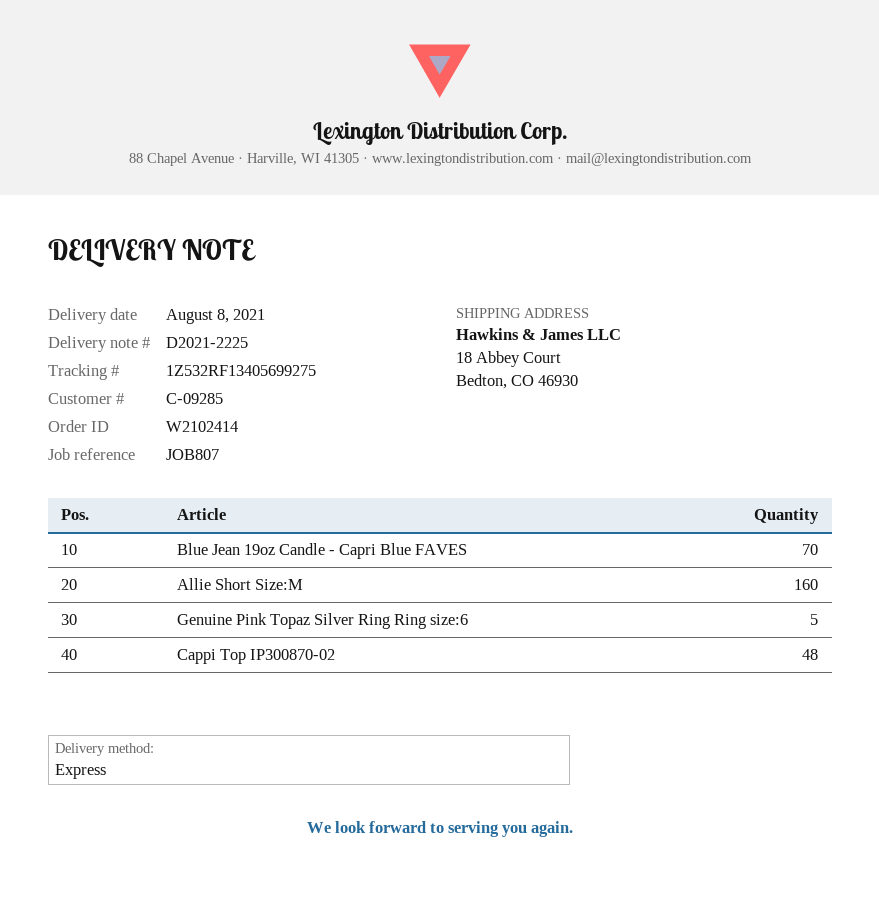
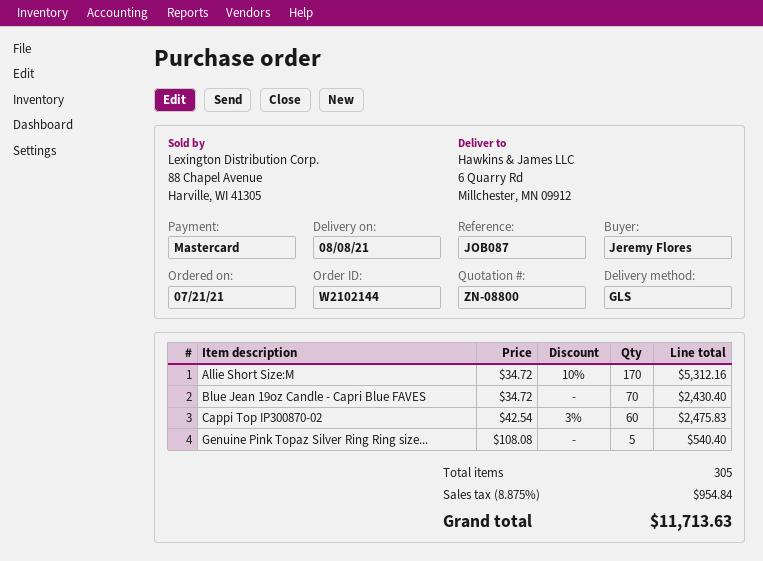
order number: W2102414 -> W2102144
reference: JOB807 -> JOB087
shipping method: express -> GLS
ship to: 18 Abbey Court, Bedton, CO 46930 -> 6 Quarry Rd, Millchester, MN 09912
Allie Short Size:M: 160 -> 170
Cappi Top IP300870-02: 48 -> 60

